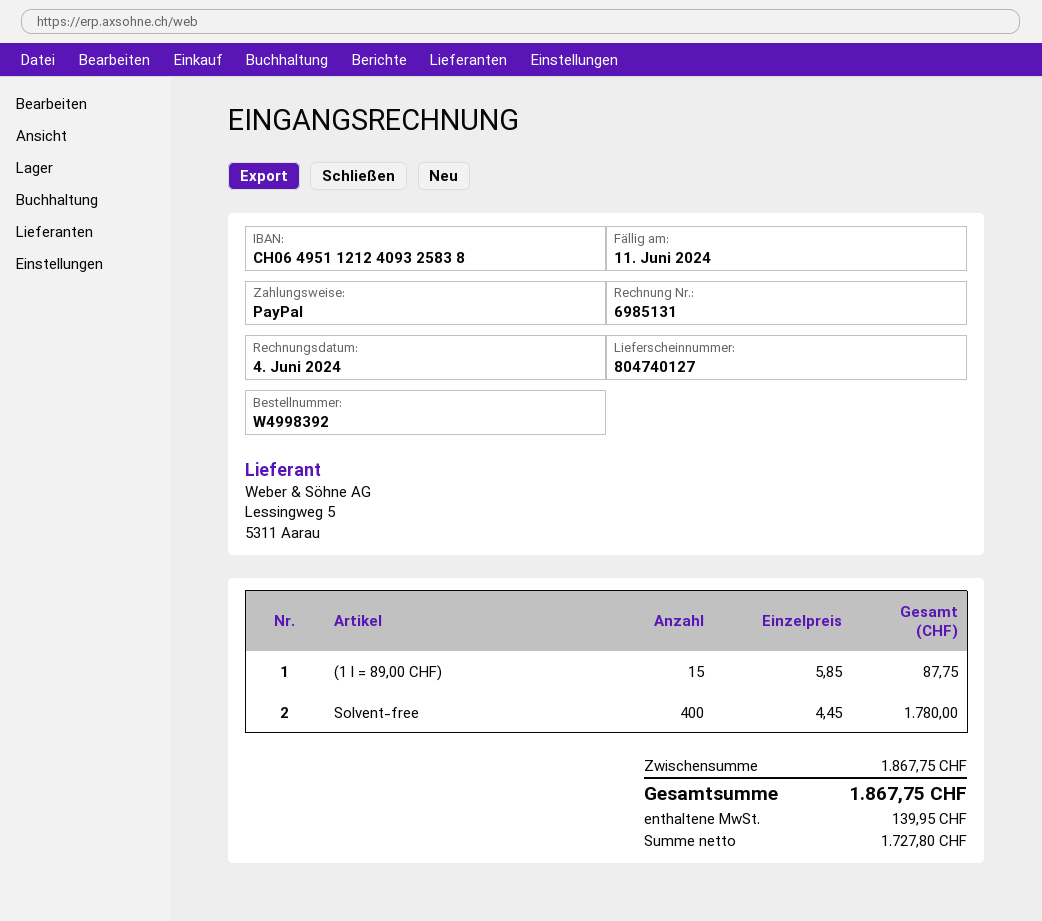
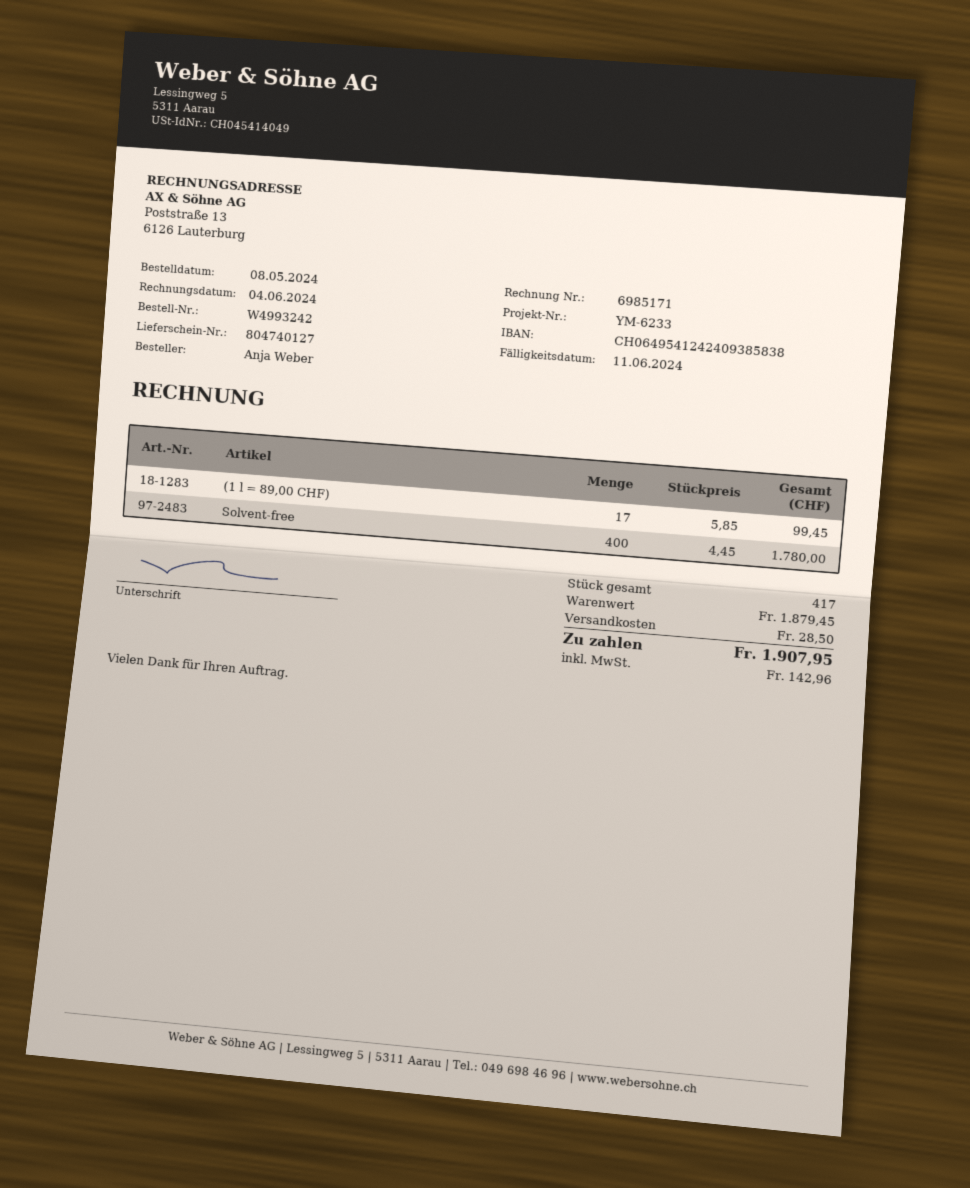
order number: W4998392 -> W4993242
invoice number: 6985131 -> 6985171
bank account: CH0649511212409325838 -> CH0649541242409385838
(1 l = 89,00 CHF): 15 x 5.85 = 87.75 -> 17 x 5.85 = 99.45
subtotal: 1867.75 -> 1879.45
shipping: none -> 28.50
tax: 139.95 -> 142.96
total: 1867.75 -> 1907.95

